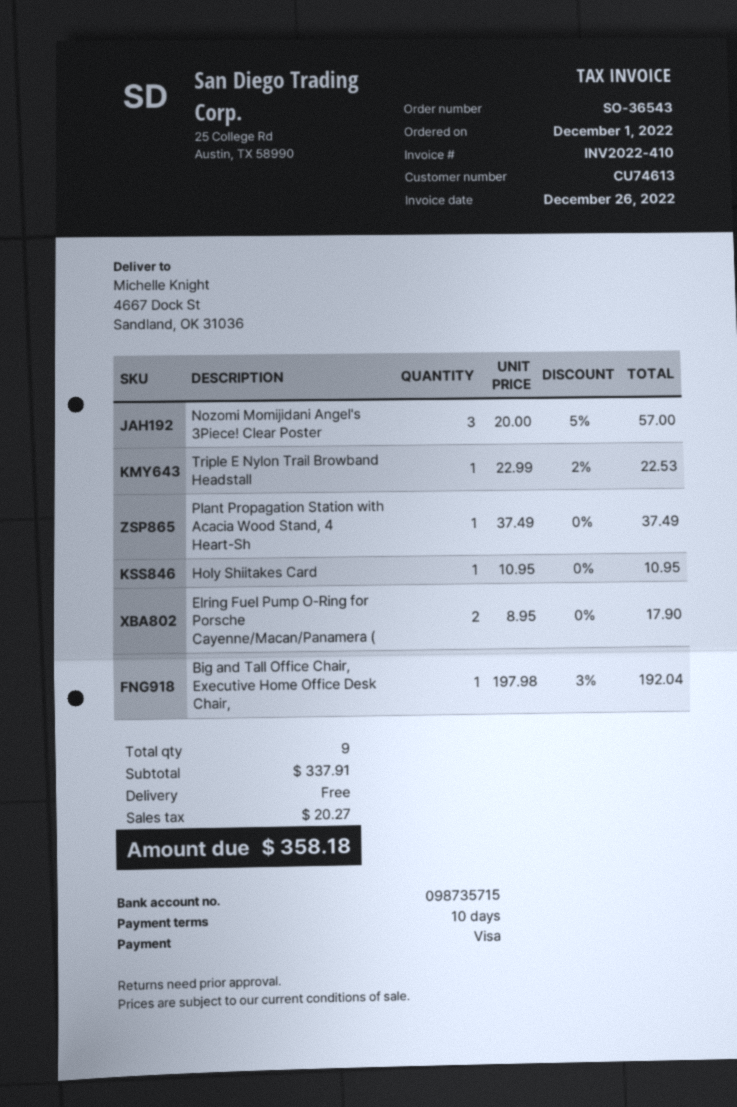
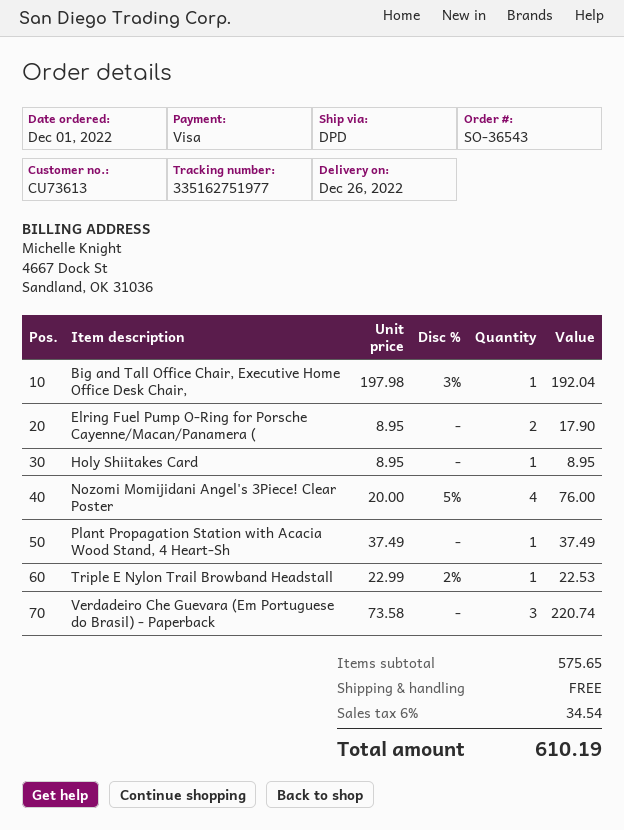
customer number: CU74613 -> CU73613
Nozomi Momijidani Angel's 3Piece! Clear Poster: 3 x 20.00 - 5% = 57.00 -> 4 x 20.00 - 5% = 76.00
Holy Shiitakes Card: 1 x 10.95 = 10.95 -> 1 x 8.95 = 8.95
Verdadeiro Che Guevara (Em Portuguese do Brasil) - Paperback: none -> 3 x 73.58 = 220.74
subtotal: 337.91 -> 575.65
tax: 20.27 -> 34.54
total: 358.18 -> 610.19

